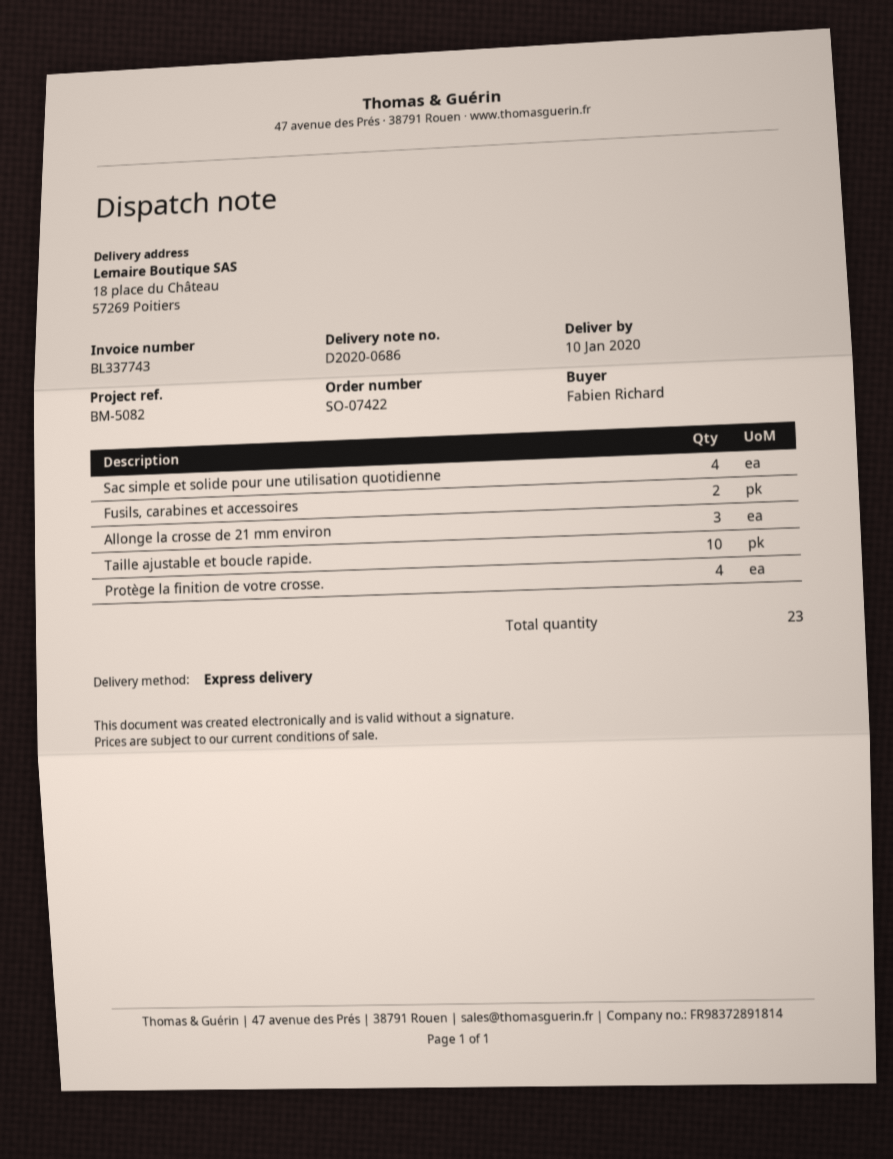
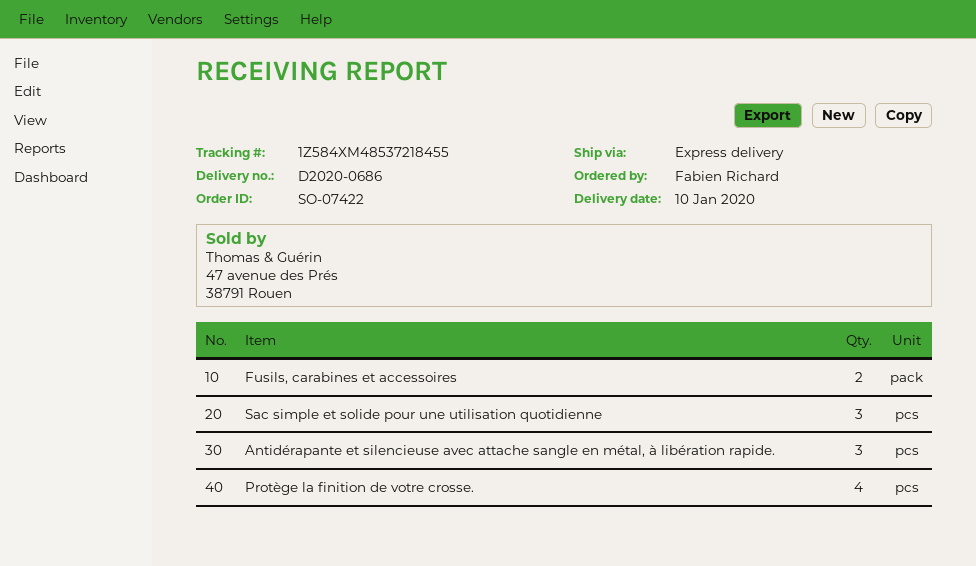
Sac simple et solide pour une utilisation quotidienne: 4 -> 3
Allonge la crosse de 21 mm environ: 3 -> none
Taille ajustable et boucle rapide.: 10 -> none
Antidérapante et silencieuse avec attache sangle en métal, à libération rapide.: none -> 3

